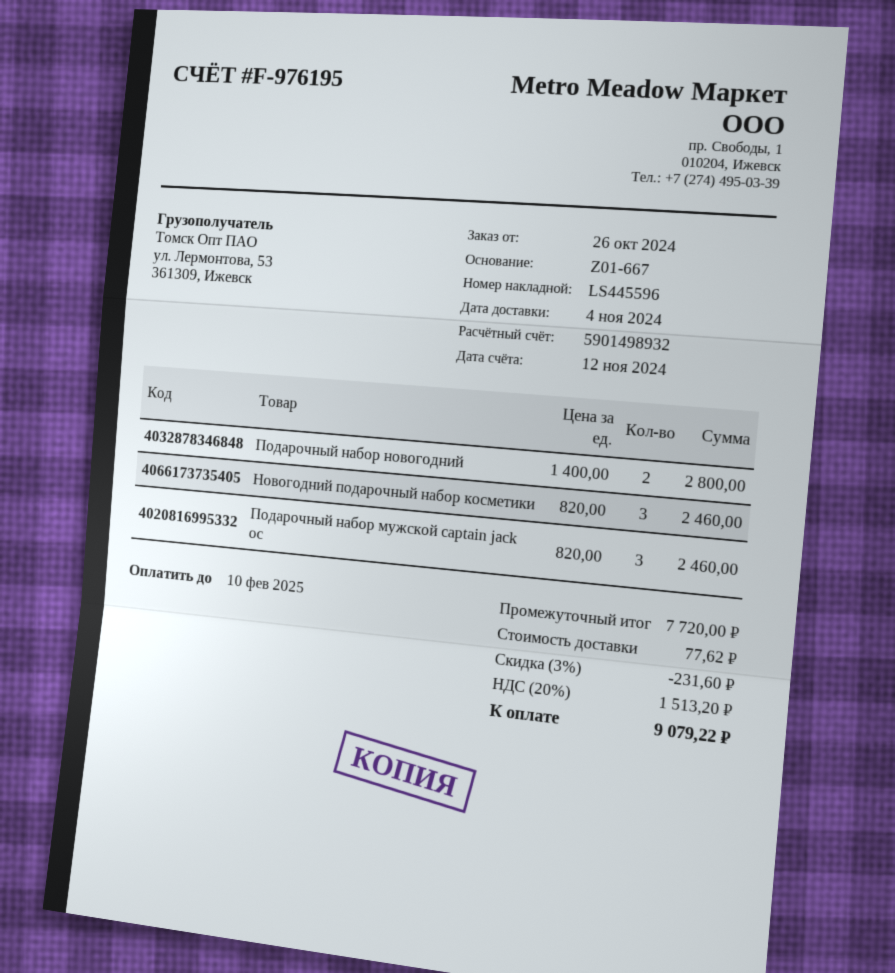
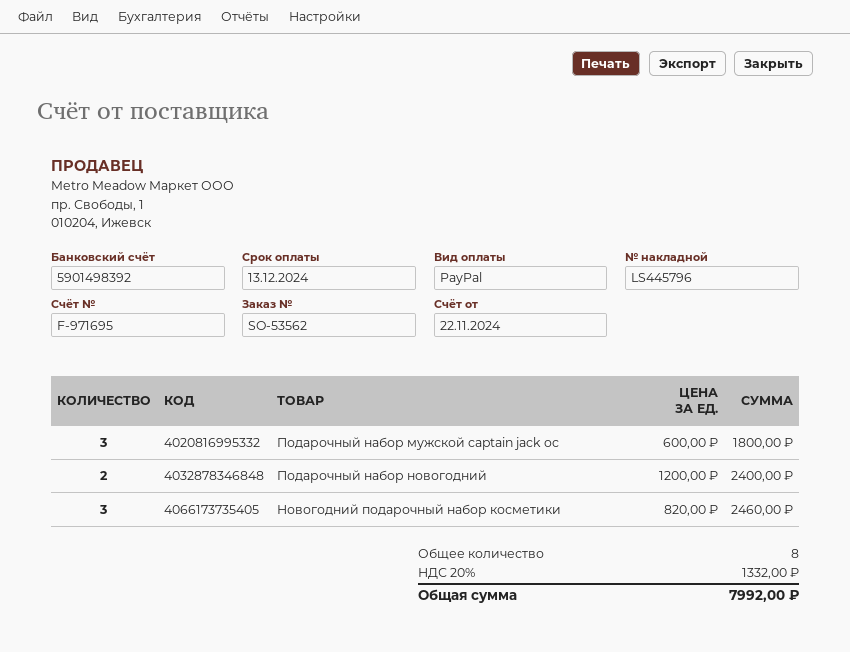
delivery note number: LS445596 -> LS445796
invoice number: F-976195 -> F-971695
invoice date: 2024-11-12 -> 2024-11-22
due date: 2025-02-10 -> 2024-12-13
bank account: 5901498932 -> 5901498392
Подарочный набор новогодний: 2 x 1400.00 = 2800.00 -> 2 x 1200.00 = 2400.00
Подарочный набор мужской captain jack oc: 3 x 820.00 = 2460.00 -> 3 x 600.00 = 1800.00
discount: 3% = 231.60 -> none
shipping: 77.62 -> none
tax: 20% = 1513.20 -> 20% = 1332.00
total: 9079.22 -> 7992.00

